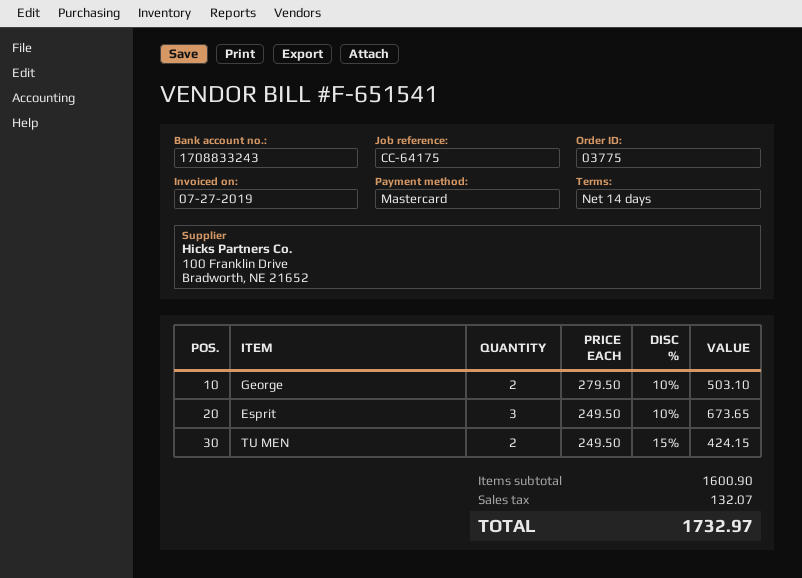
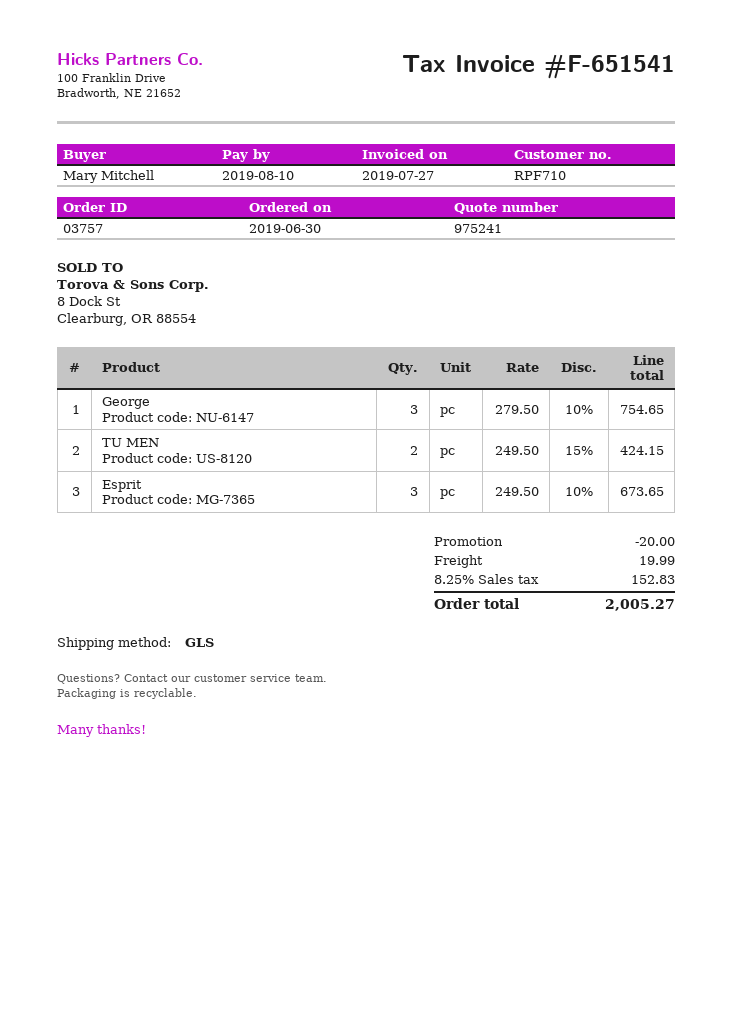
order number: 03775 -> 03757
George: 2 x 279.50 - 10% = 503.10 -> 3 x 279.50 - 10% = 754.65
discount: none -> 20.00
shipping: none -> 19.99
tax: 132.07 -> 152.83
total: 1732.97 -> 2005.27

